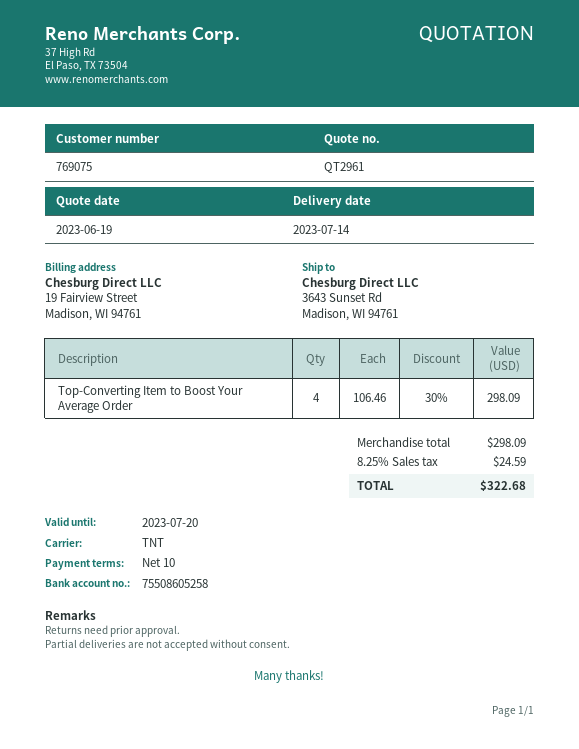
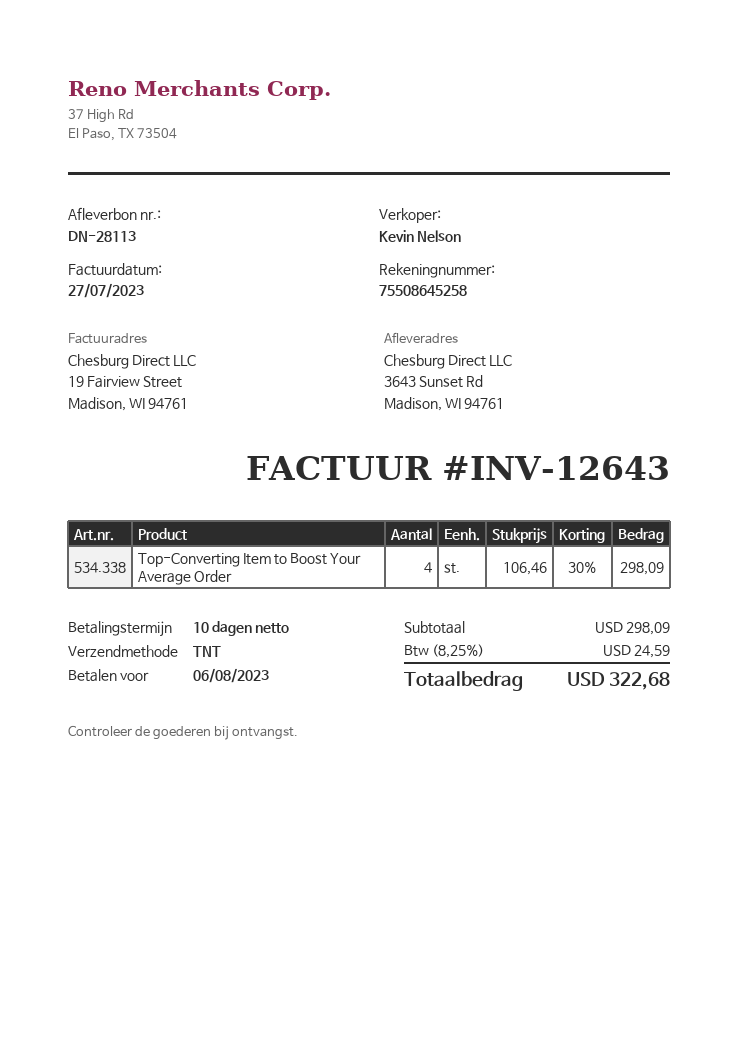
bank account: 75508605258 -> 75508645258

